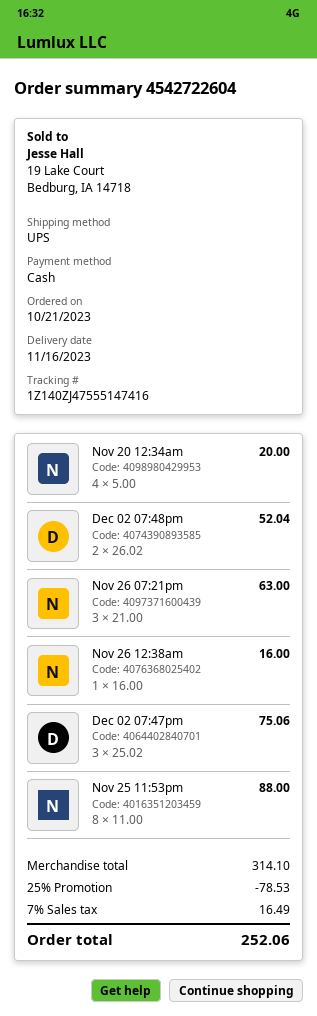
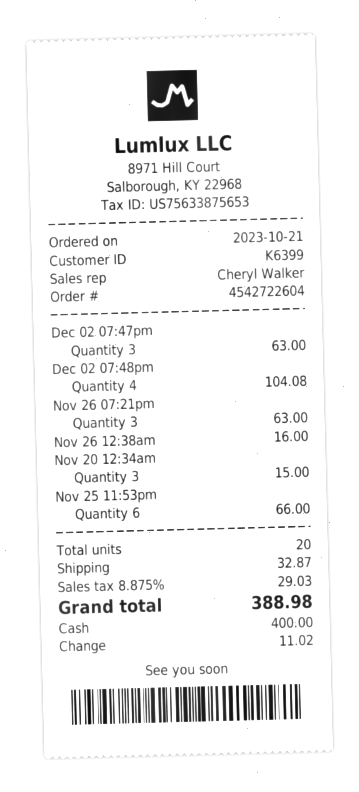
Nov 20 12:34am: 4 for 20.00 -> 3 for 15.00
Dec 02 07:48pm: 2 for 52.04 -> 4 for 104.08
Dec 02 07:47pm: 3 for 75.06 -> 3 for 63.00
Nov 25 11:53pm: 8 for 88.00 -> 6 for 66.00
discount: 25% = 78.53 -> none
shipping: none -> 32.87
tax: 7% = 16.49 -> 8.875% = 29.03
total: 252.06 -> 388.98

